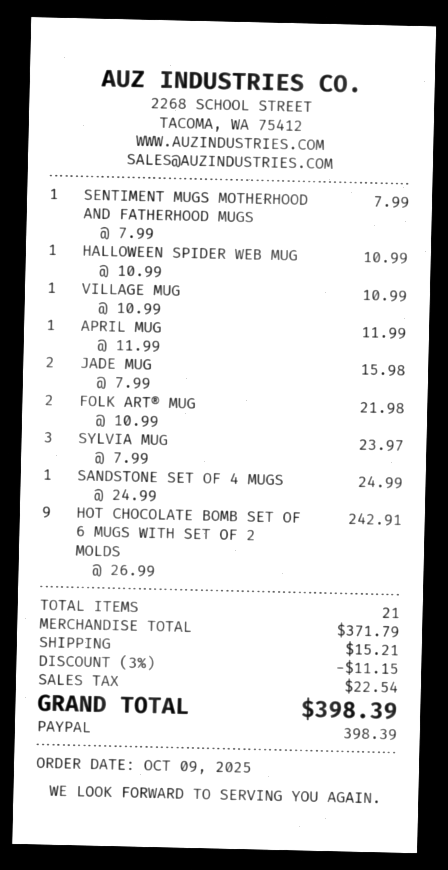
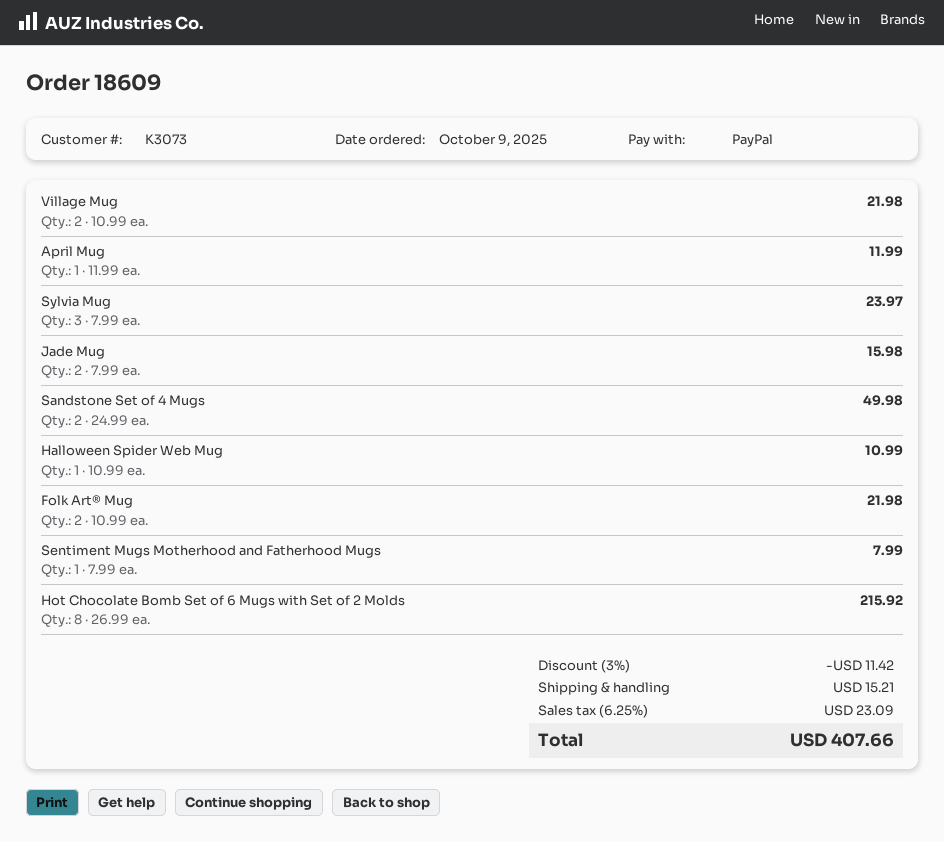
VILLAGE MUG: 1 x 10.99 = 10.99 -> 2 x 10.99 = 21.98
SANDSTONE SET OF 4 MUGS: 1 x 24.99 = 24.99 -> 2 x 24.99 = 49.98
HOT CHOCOLATE BOMB SET OF 6 MUGS WITH SET OF 2 MOLDS: 9 x 26.99 = 242.91 -> 8 x 26.99 = 215.92
discount: 3% = 11.15 -> 3% = 11.42
tax: 22.54 -> 23.09
total: 398.39 -> 407.66

